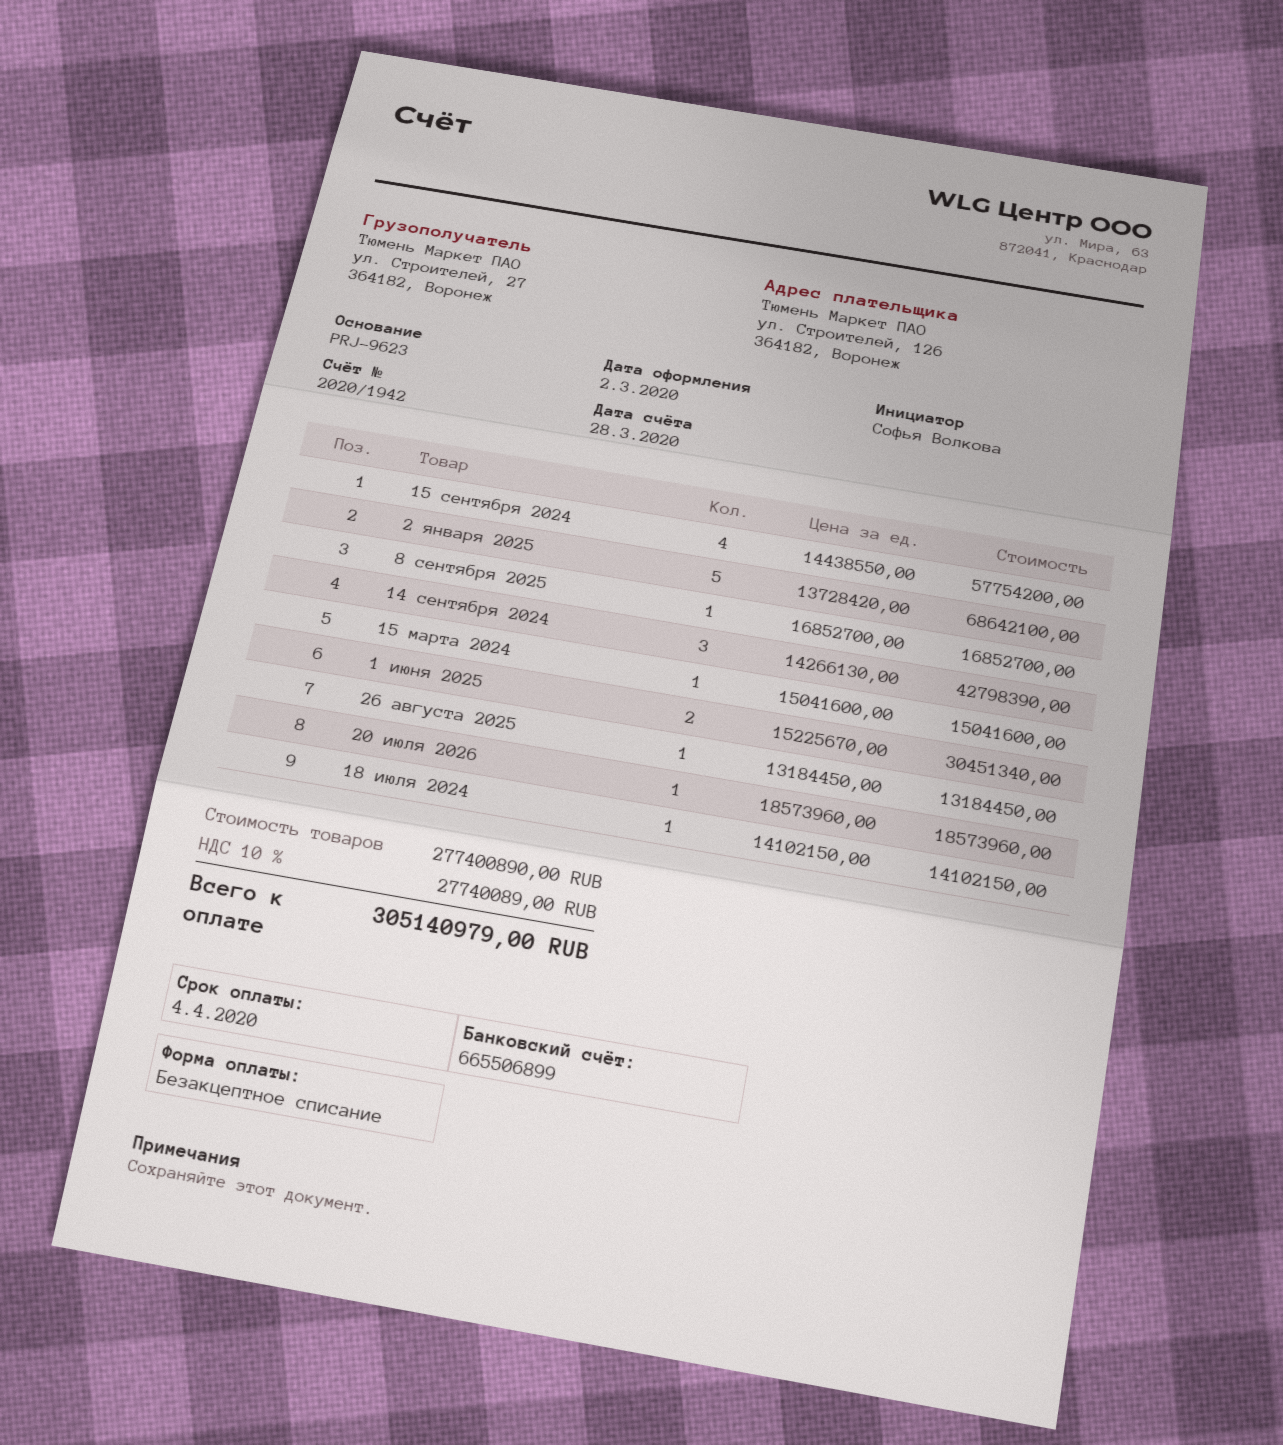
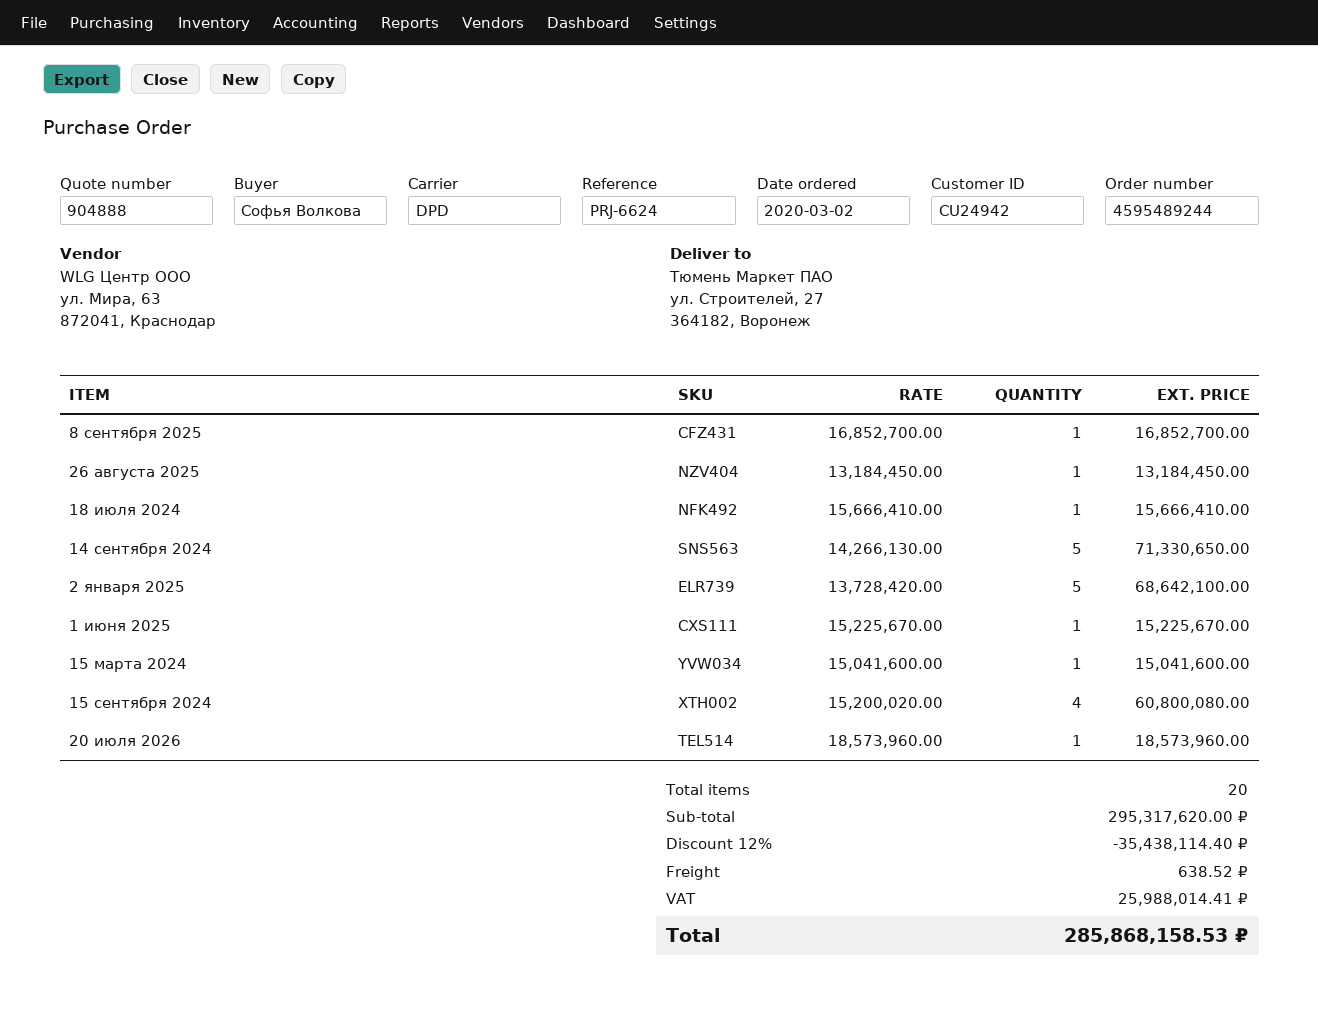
reference: PRJ-9623 -> PRJ-6624
15 сентября 2024: 4 x 14438550.00 = 57754200.00 -> 4 x 15200020.00 = 60800080.00
14 сентября 2024: 3 x 14266130.00 = 42798390.00 -> 5 x 14266130.00 = 71330650.00
1 июня 2025: 2 x 15225670.00 = 30451340.00 -> 1 x 15225670.00 = 15225670.00
18 июля 2024: 1 x 14102150.00 = 14102150.00 -> 1 x 15666410.00 = 15666410.00
subtotal: 277400890.00 -> 295317620.00
discount: none -> 12% = 35438114.40
shipping: none -> 638.52
tax: 27740089.00 -> 25988014.41
total: 305140979.00 -> 285868158.53

